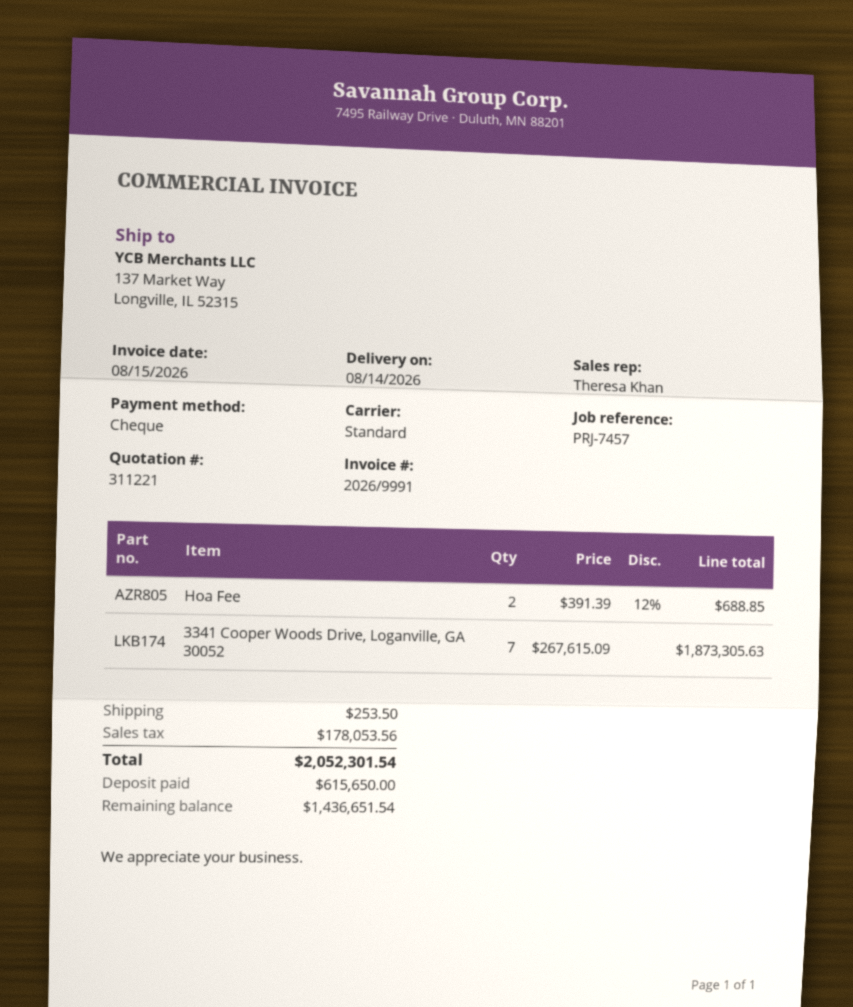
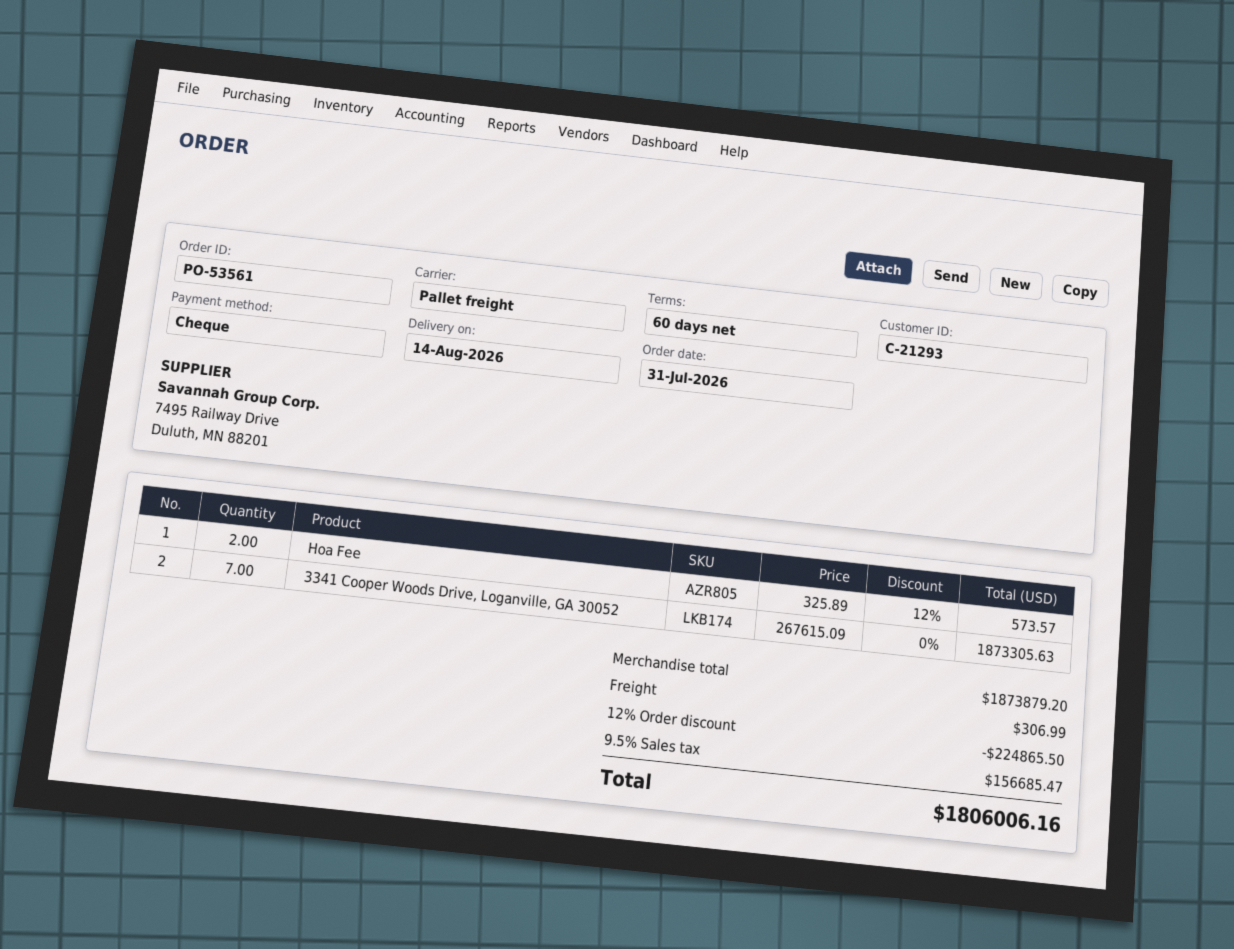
shipping method: standard -> pallet freight
Hoa Fee: 2 x 391.39 - 12% = 688.85 -> 2 x 325.89 - 12% = 573.57
discount: none -> 12% = 224865.50
shipping: 253.50 -> 306.99
tax: 178053.56 -> 156685.47
total: 2052301.54 -> 1806006.16

